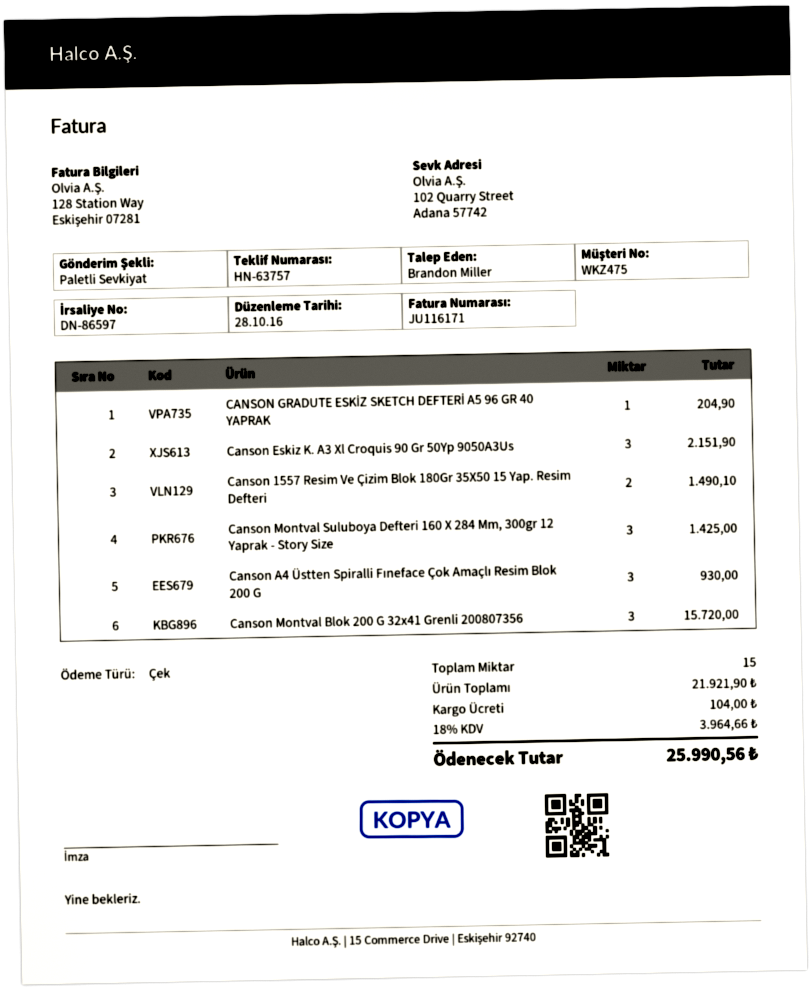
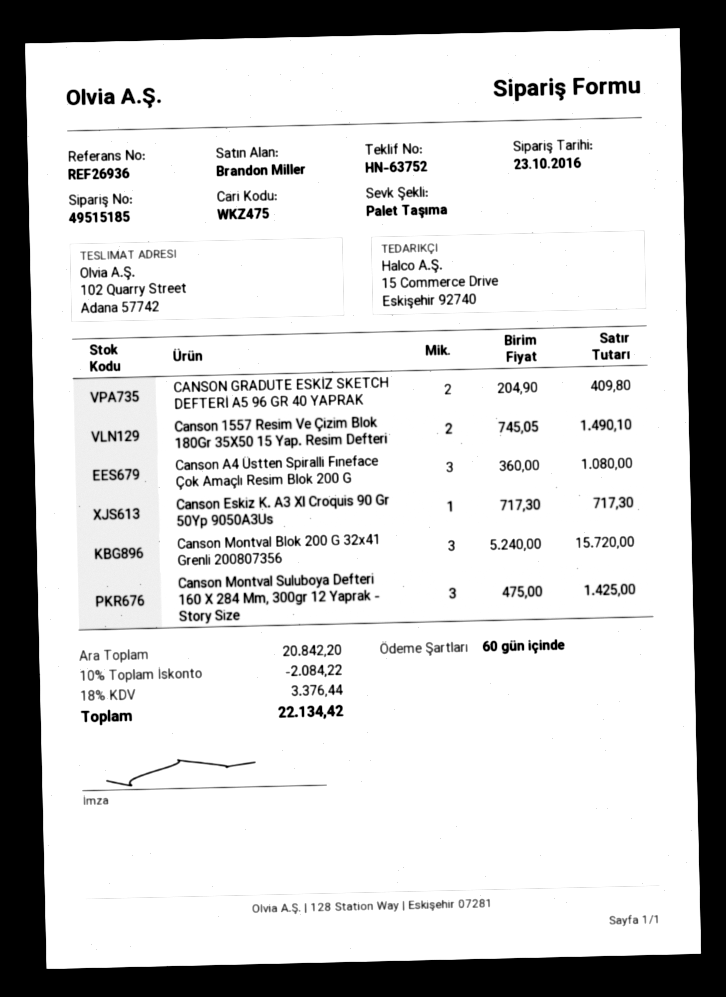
quote number: HN-63757 -> HN-63752
CANSON GRADUTE ESKİZ SKETCH DEFTERİ A5 96 GR 40 YAPRAK: 1 for 204.90 -> 2 for 409.80
Canson Eskiz K. A3 Xl Croquis 90 Gr 50Yp 9050A3Us: 3 for 2151.90 -> 1 for 717.30
Canson A4 Üstten Spiralli Fıneface Çok Amaçlı Resim Blok 200 G: 3 for 930.00 -> 3 for 1080.00
subtotal: 21921.90 -> 20842.20
discount: none -> 10% = 2084.22
shipping: 104.00 -> none
tax: 18% = 3964.66 -> 18% = 3376.44
total: 25990.56 -> 22134.42

